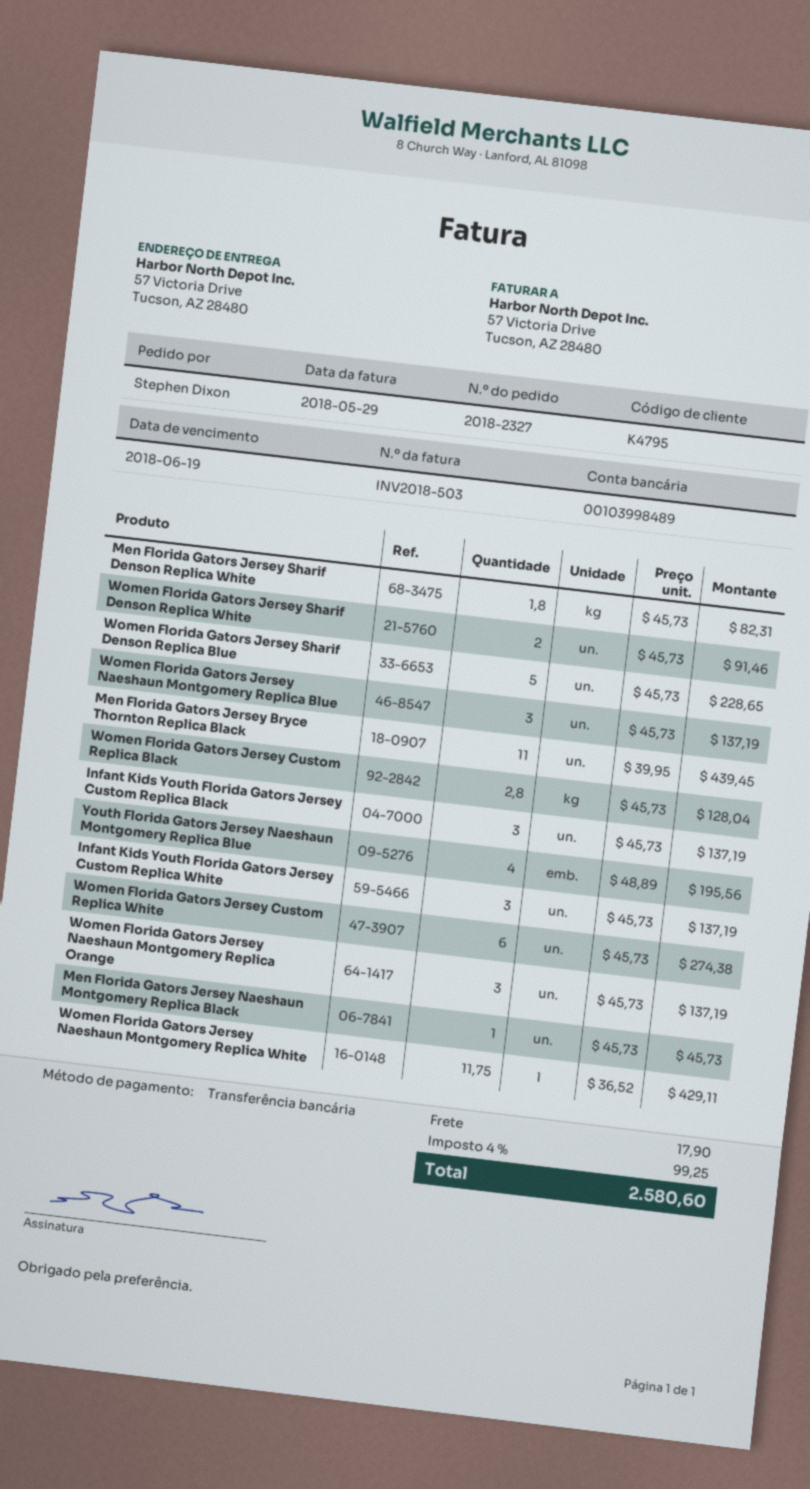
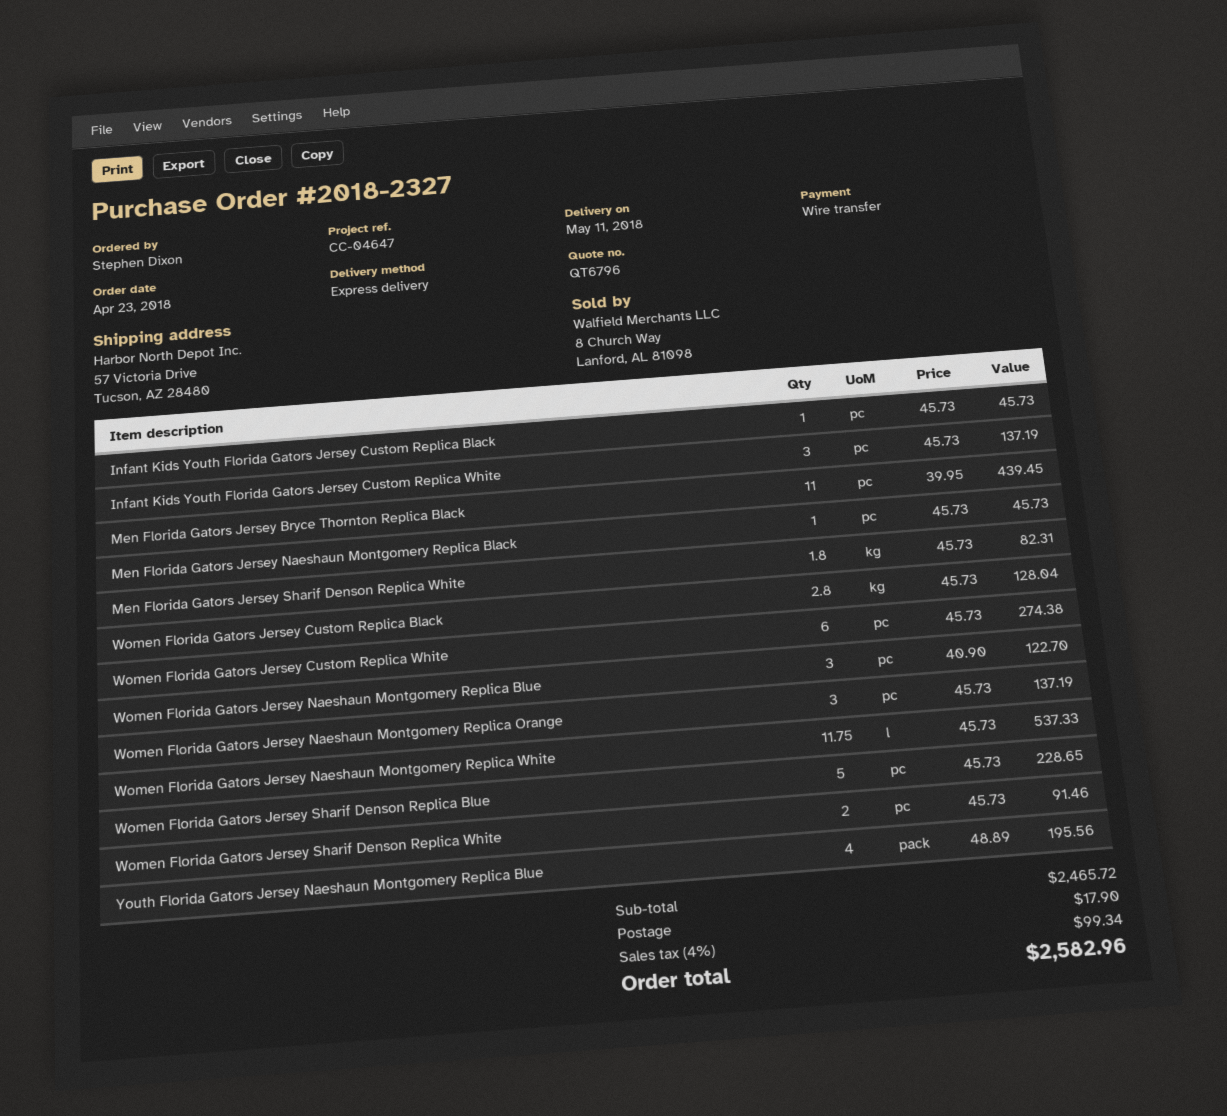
Women Florida Gators Jersey Naeshaun Montgomery Replica Blue: 3 x 45.73 = 137.19 -> 3 x 40.90 = 122.70
Infant Kids Youth Florida Gators Jersey Custom Replica Black: 3 x 45.73 = 137.19 -> 1 x 45.73 = 45.73
Women Florida Gators Jersey Naeshaun Montgomery Replica White: 11.75 x 36.52 = 429.11 -> 11.75 x 45.73 = 537.33
tax: 4% = 99.25 -> 4% = 99.34
total: 2580.60 -> 2582.96

